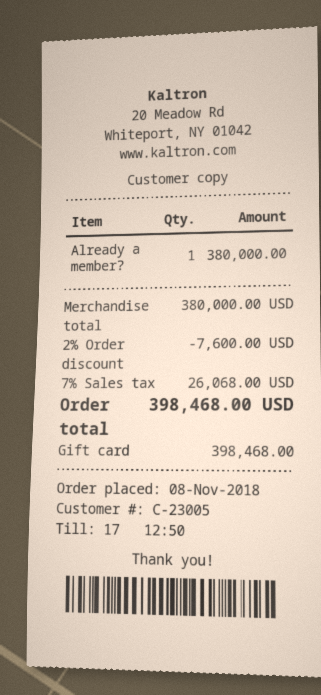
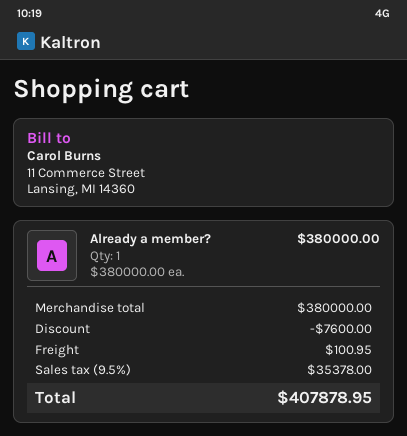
shipping: none -> 100.95
tax: 7% = 26068.00 -> 9.5% = 35378.00
total: 398468.00 -> 407878.95

